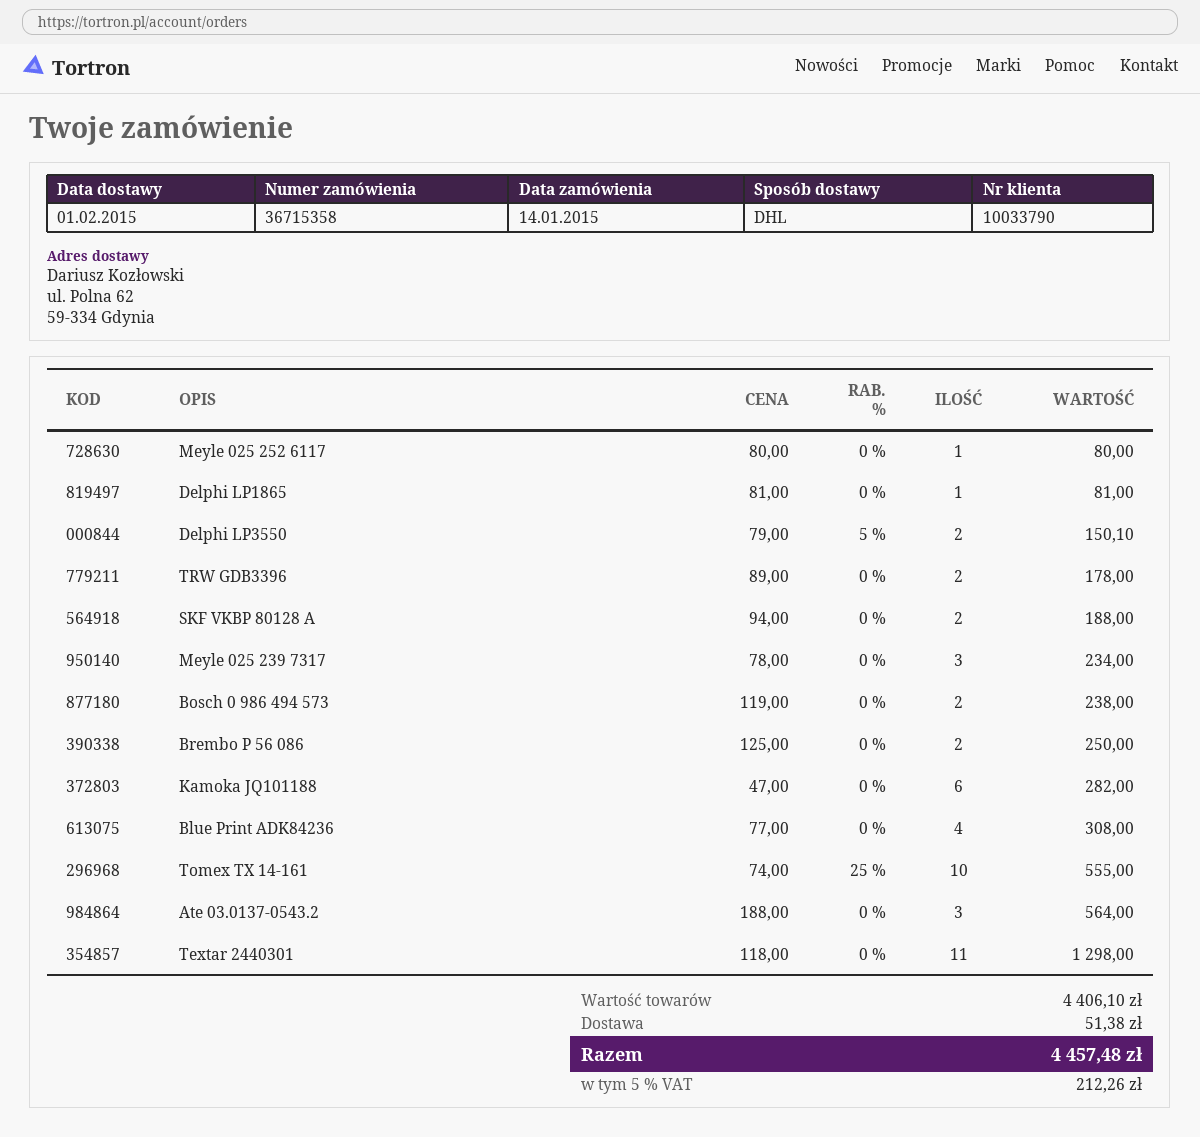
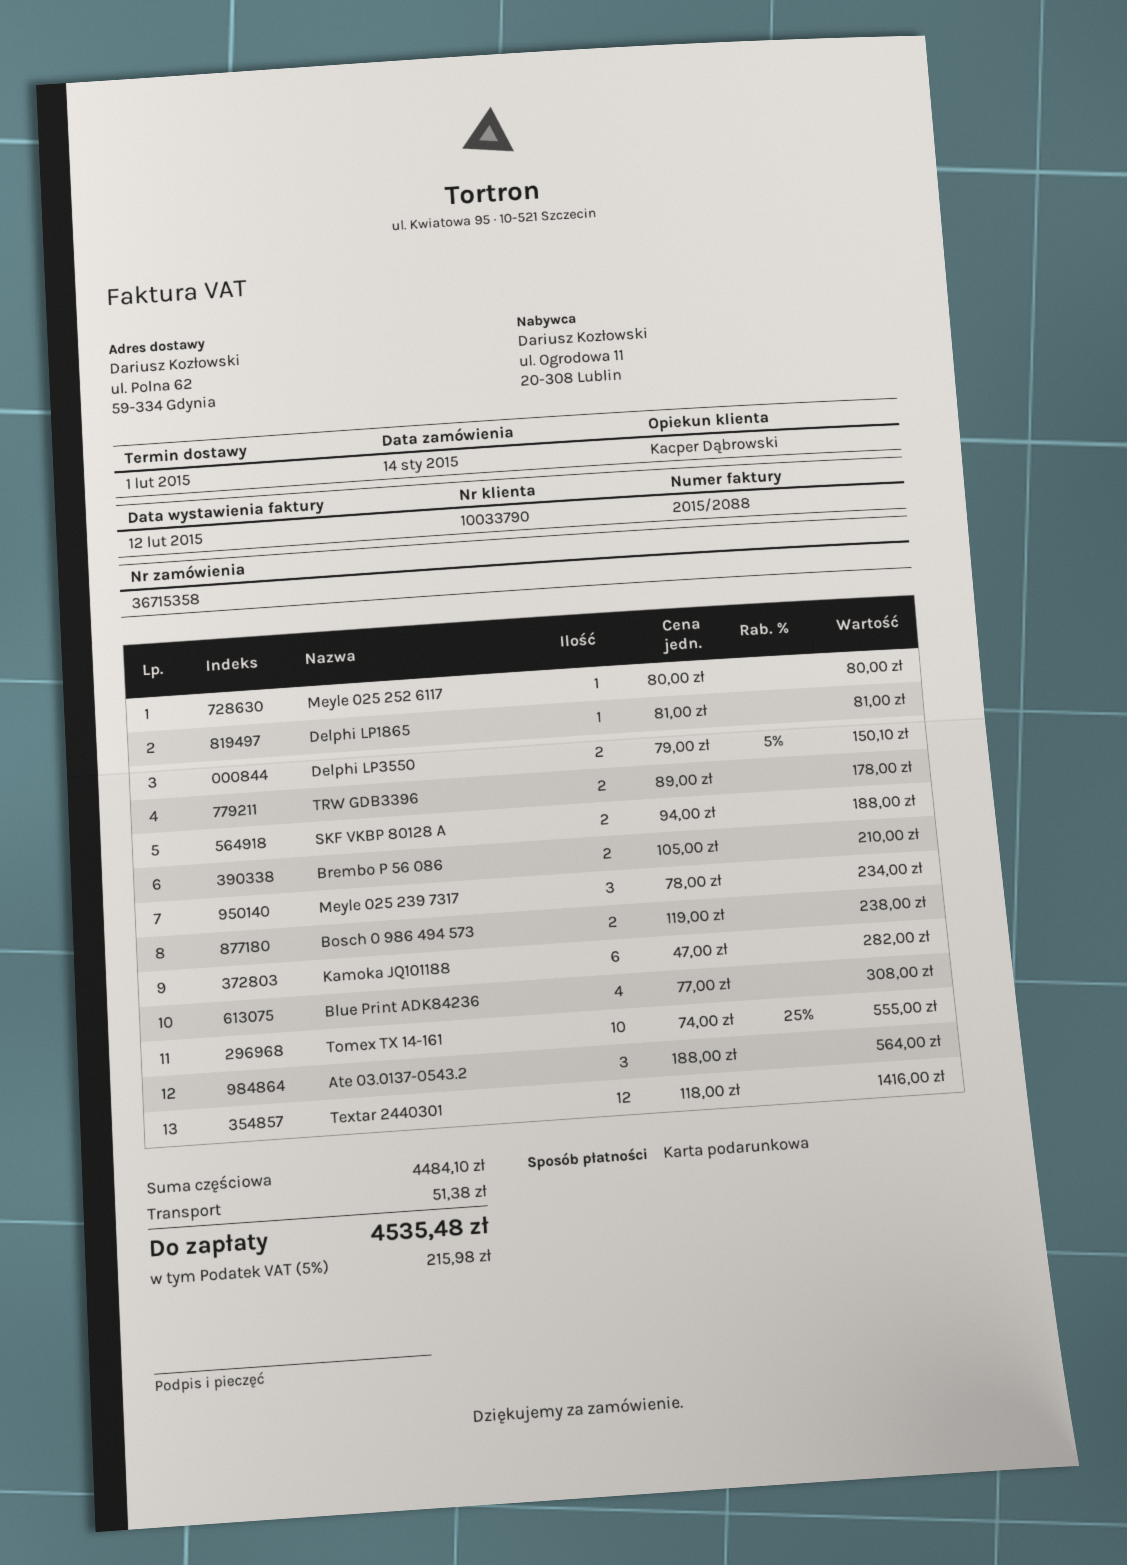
Brembo P 56 086: 2 x 125.00 = 250.00 -> 2 x 105.00 = 210.00
Textar 2440301: 11 x 118.00 = 1298.00 -> 12 x 118.00 = 1416.00
subtotal: 4406.10 -> 4484.10
tax: 5% = 212.26 -> 5% = 215.98
total: 4457.48 -> 4535.48

